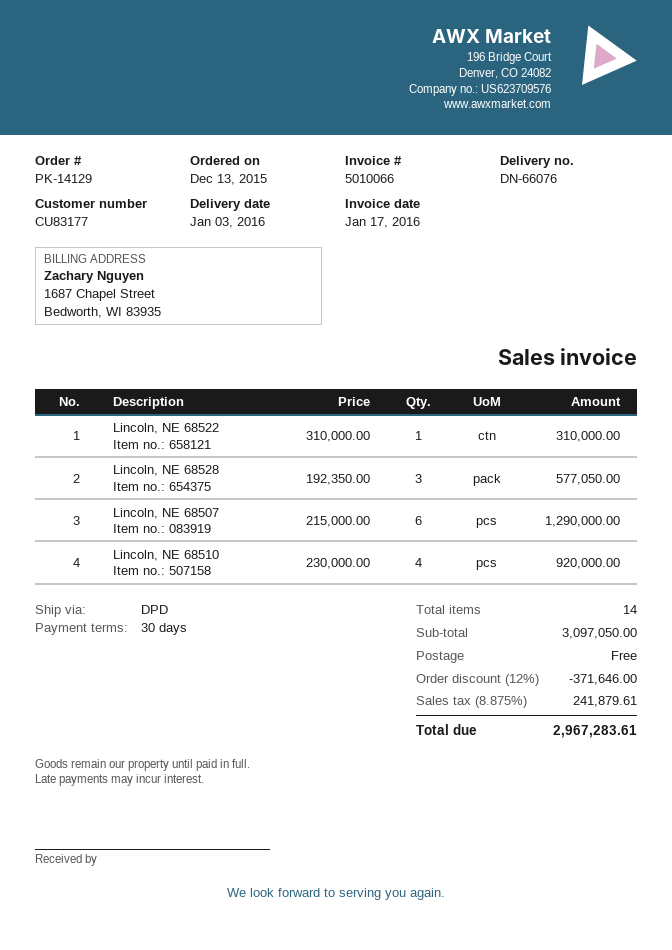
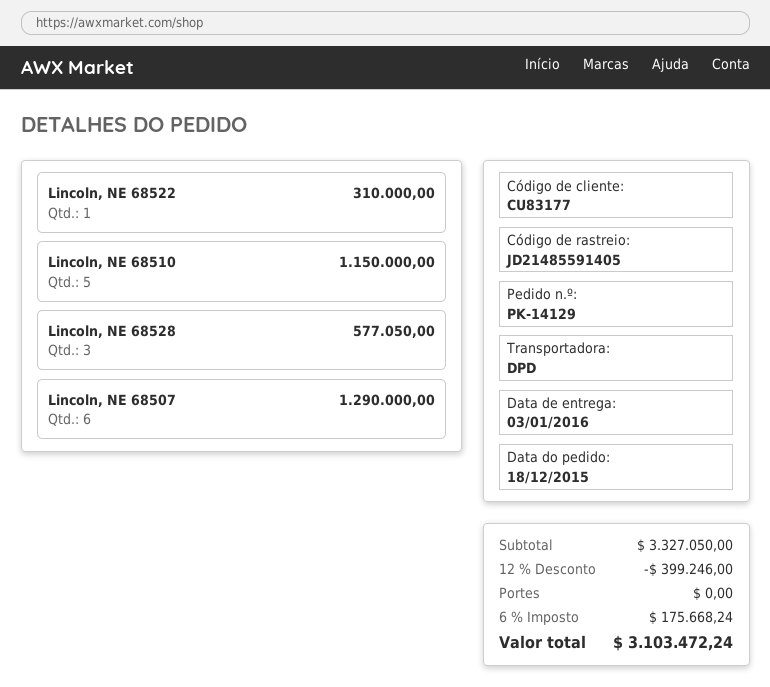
order date: 2015-12-13 -> 2015-12-18
Lincoln, NE 68510: 4 for 920000.00 -> 5 for 1150000.00
subtotal: 3097050.00 -> 3327050.00
discount: 12% = 371646.00 -> 12% = 399246.00
tax: 8.875% = 241879.61 -> 6% = 175668.24
total: 2967283.61 -> 3103472.24

